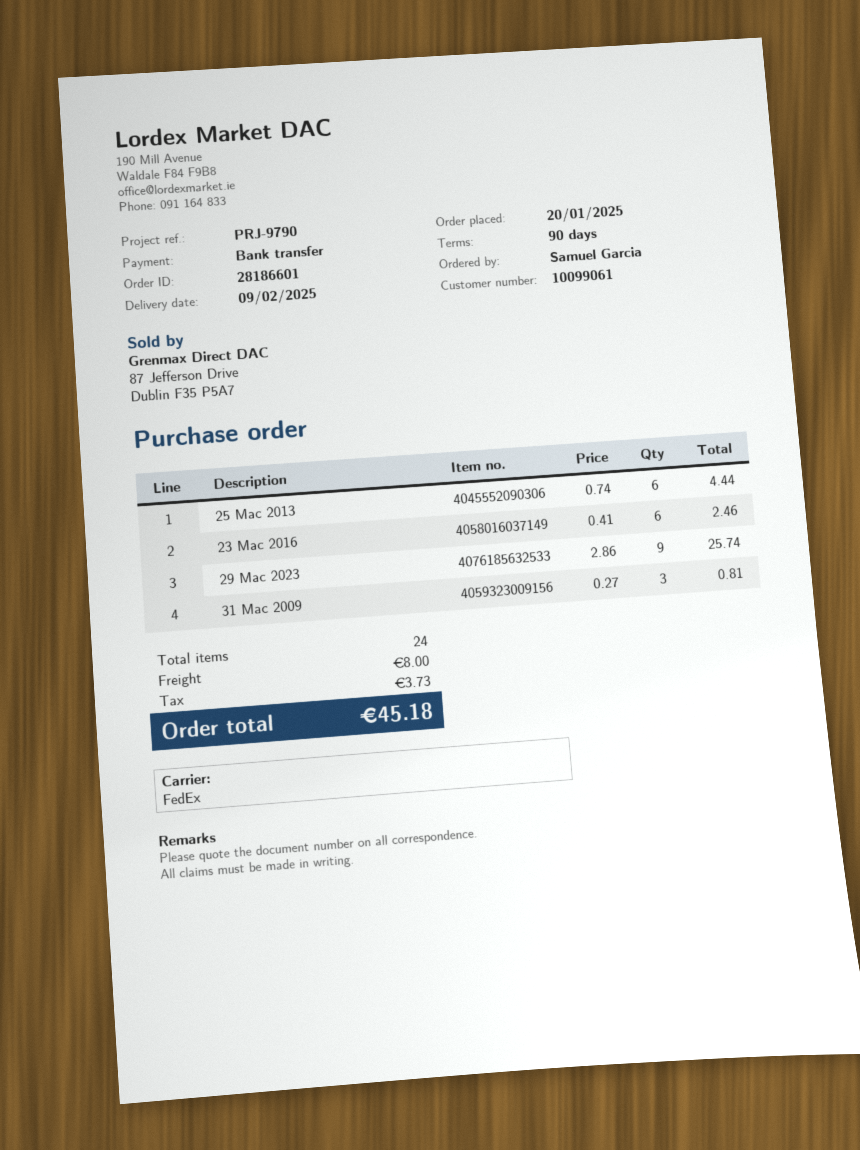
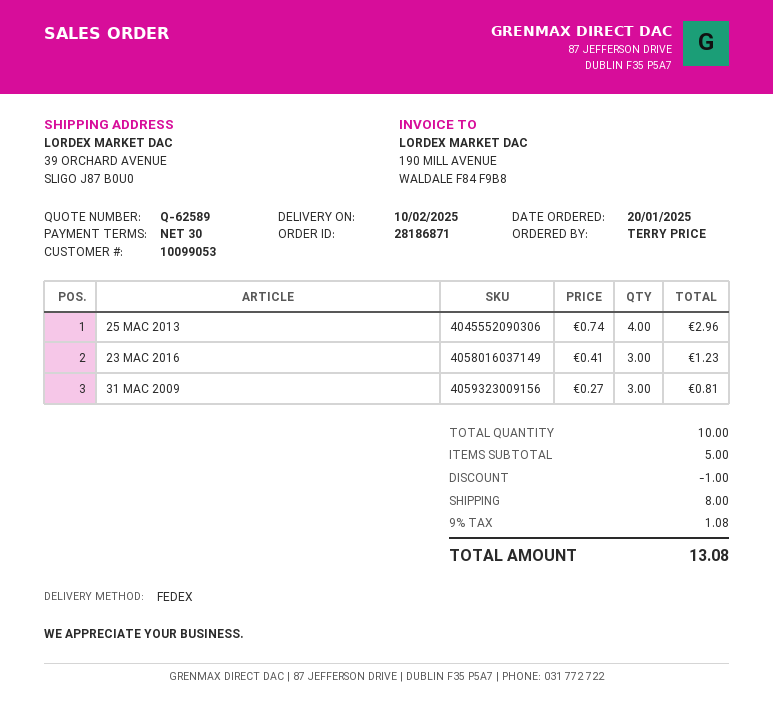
order number: 28186601 -> 28186871
delivery date: 2025-02-09 -> 2025-02-10
payment terms: 90 days -> 30 days
customer number: 10099061 -> 10099053
ordered by: Samuel Garcia -> TERRY PRICE
25 Mac 2013: 6 x 0.74 = 4.44 -> 4 x 0.74 = 2.96
23 Mac 2016: 6 x 0.41 = 2.46 -> 3 x 0.41 = 1.23
29 Mac 2023: 9 x 2.86 = 25.74 -> none
total quantity: 24 -> 10
discount: none -> 1.00
tax: 3.73 -> 1.08
total: 45.18 -> 13.08

